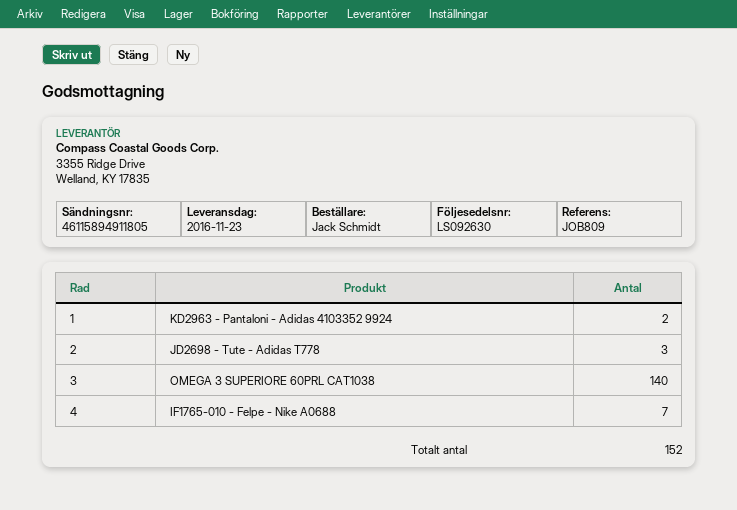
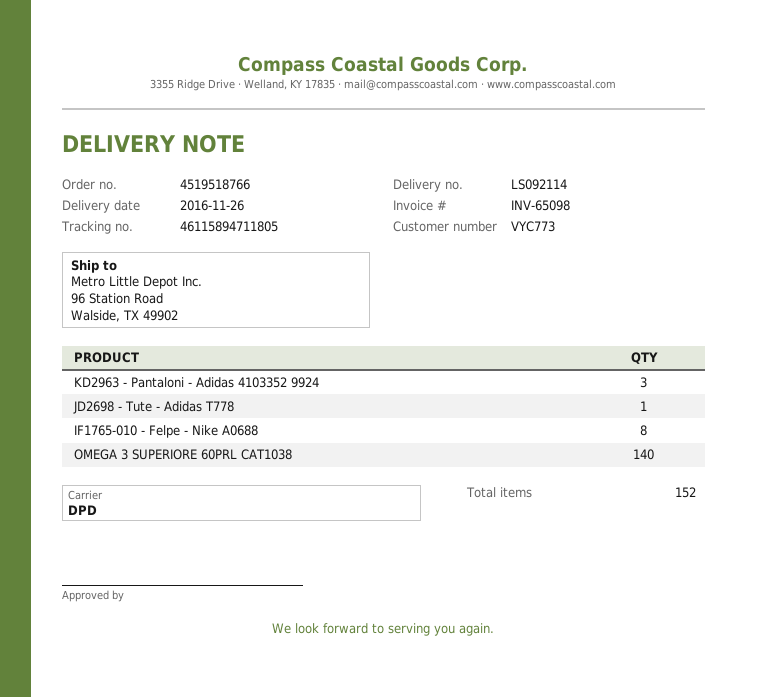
delivery note number: LS092630 -> LS092114
delivery date: 2016-11-23 -> 2016-11-26
tracking number: 46115894911805 -> 46115894711805
KD2963 - Pantaloni - Adidas 4103352 9924: 2 -> 3
JD2698 - Tute - Adidas T778: 3 -> 1
IF1765-010 - Felpe - Nike A0688: 7 -> 8

